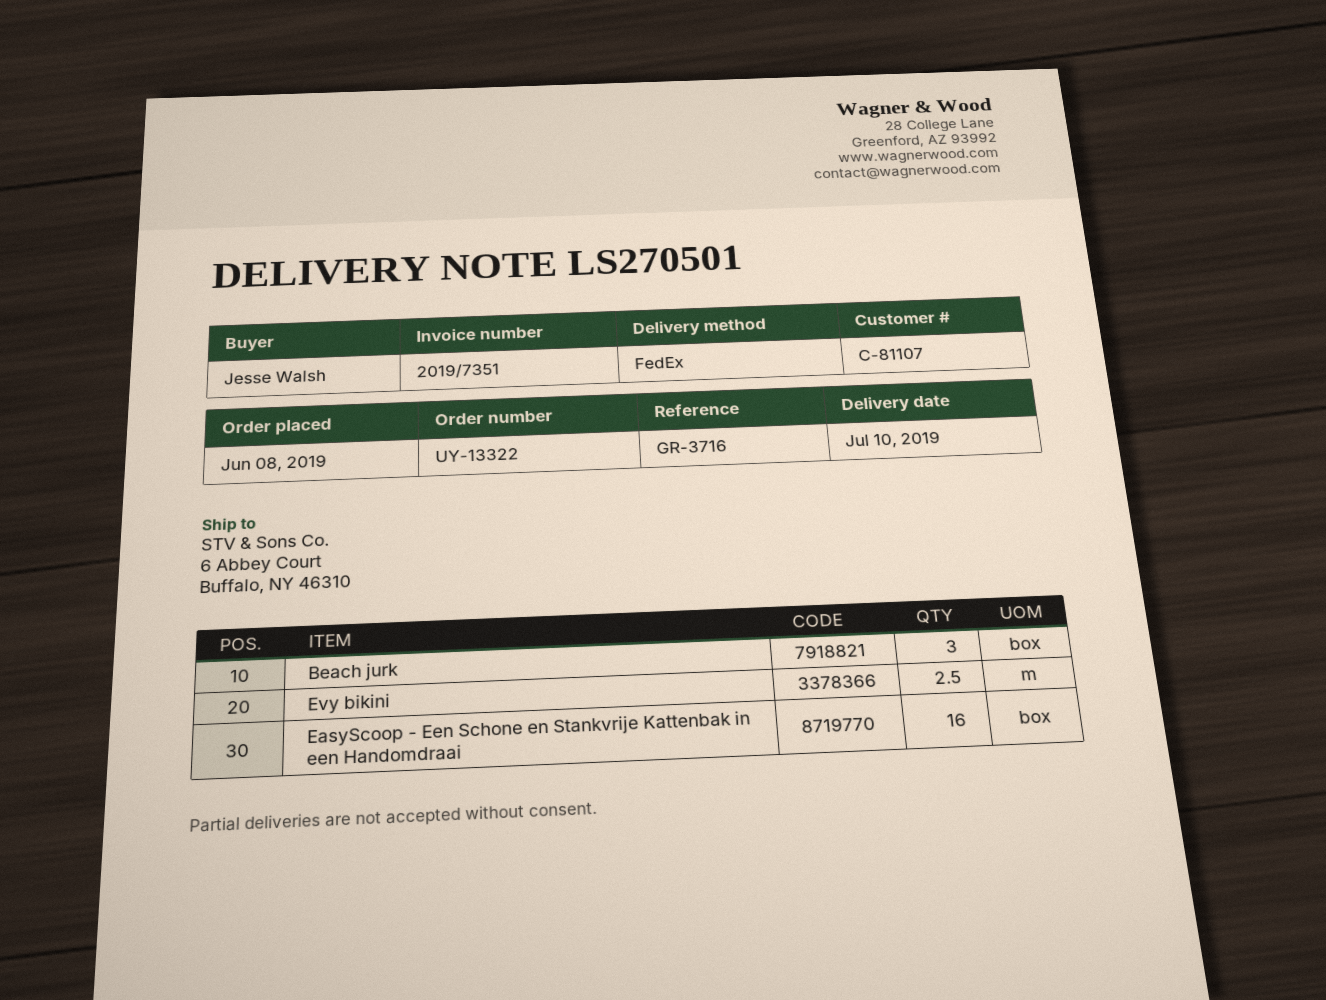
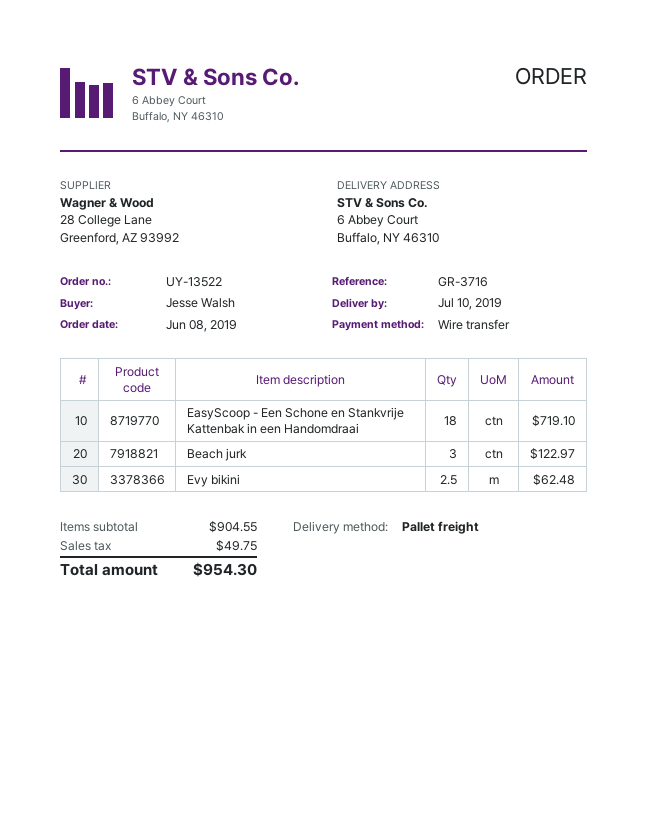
order number: UY-13322 -> UY-13522
shipping method: FedEx -> pallet freight
EasyScoop - Een Schone en Stankvrije Kattenbak in een Handomdraai: 16 -> 18

